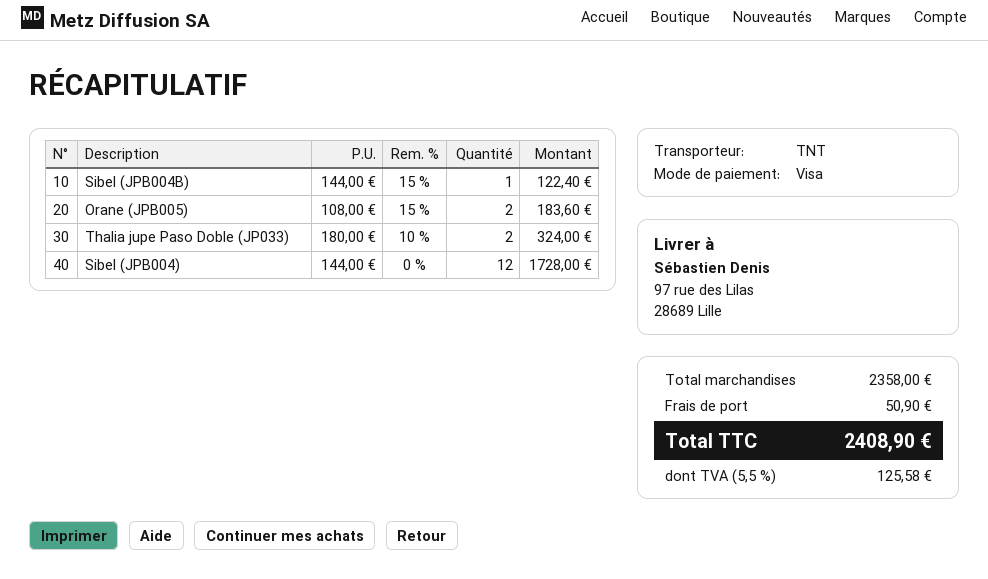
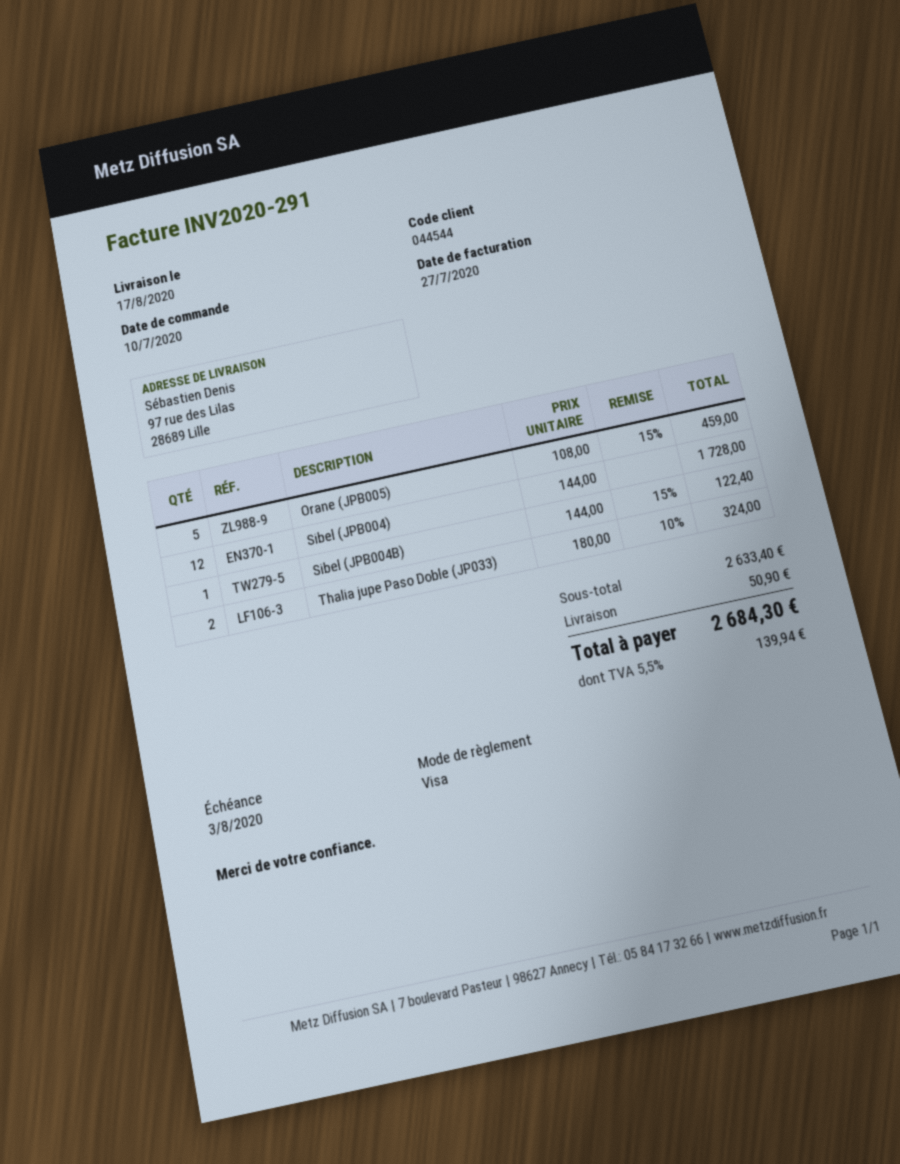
Orane (JPB005): 2 x 108.00 - 15% = 183.60 -> 5 x 108.00 - 15% = 459.00
subtotal: 2358.00 -> 2633.40
tax: 5.5% = 125.58 -> 5.5% = 139.94
total: 2408.90 -> 2684.30

